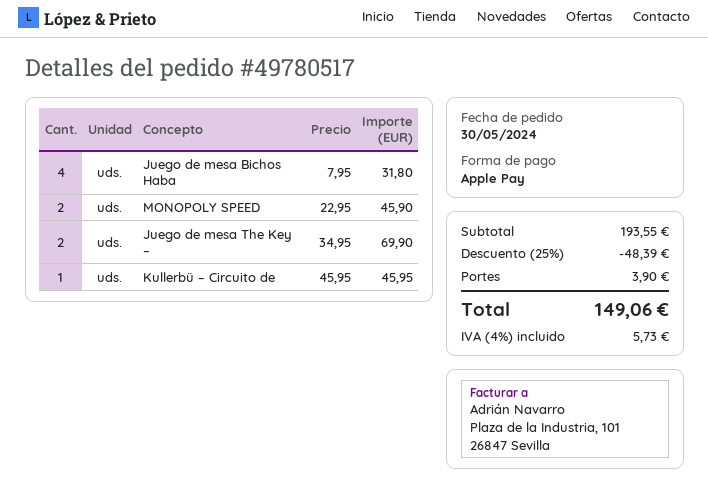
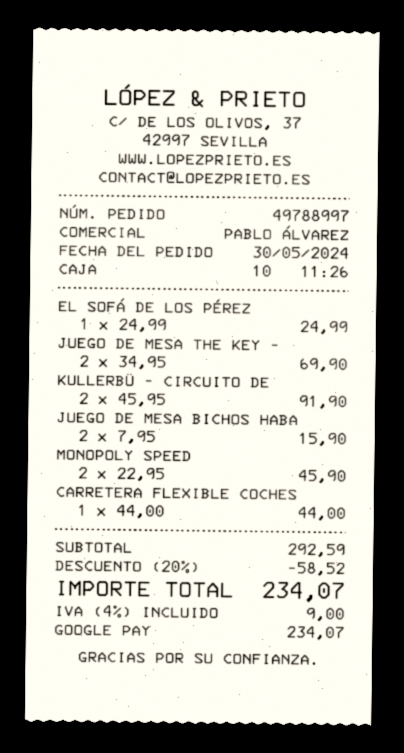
order number: 49780517 -> 49788997
payment method: Apple Pay -> Google Pay
Juego de mesa Bichos Haba: 4 x 7.95 = 31.80 -> 2 x 7.95 = 15.90
Kullerbü – Circuito de: 1 x 45.95 = 45.95 -> 2 x 45.95 = 91.90
EL SOFÁ DE LOS PÉREZ: none -> 1 x 24.99 = 24.99
CARRETERA FLEXIBLE COCHES: none -> 1 x 44.00 = 44.00
subtotal: 193.55 -> 292.59
discount: 25% = 48.39 -> 20% = 58.52
shipping: 3.90 -> none
tax: 4% = 5.73 -> 4% = 9.00
total: 149.06 -> 234.07

